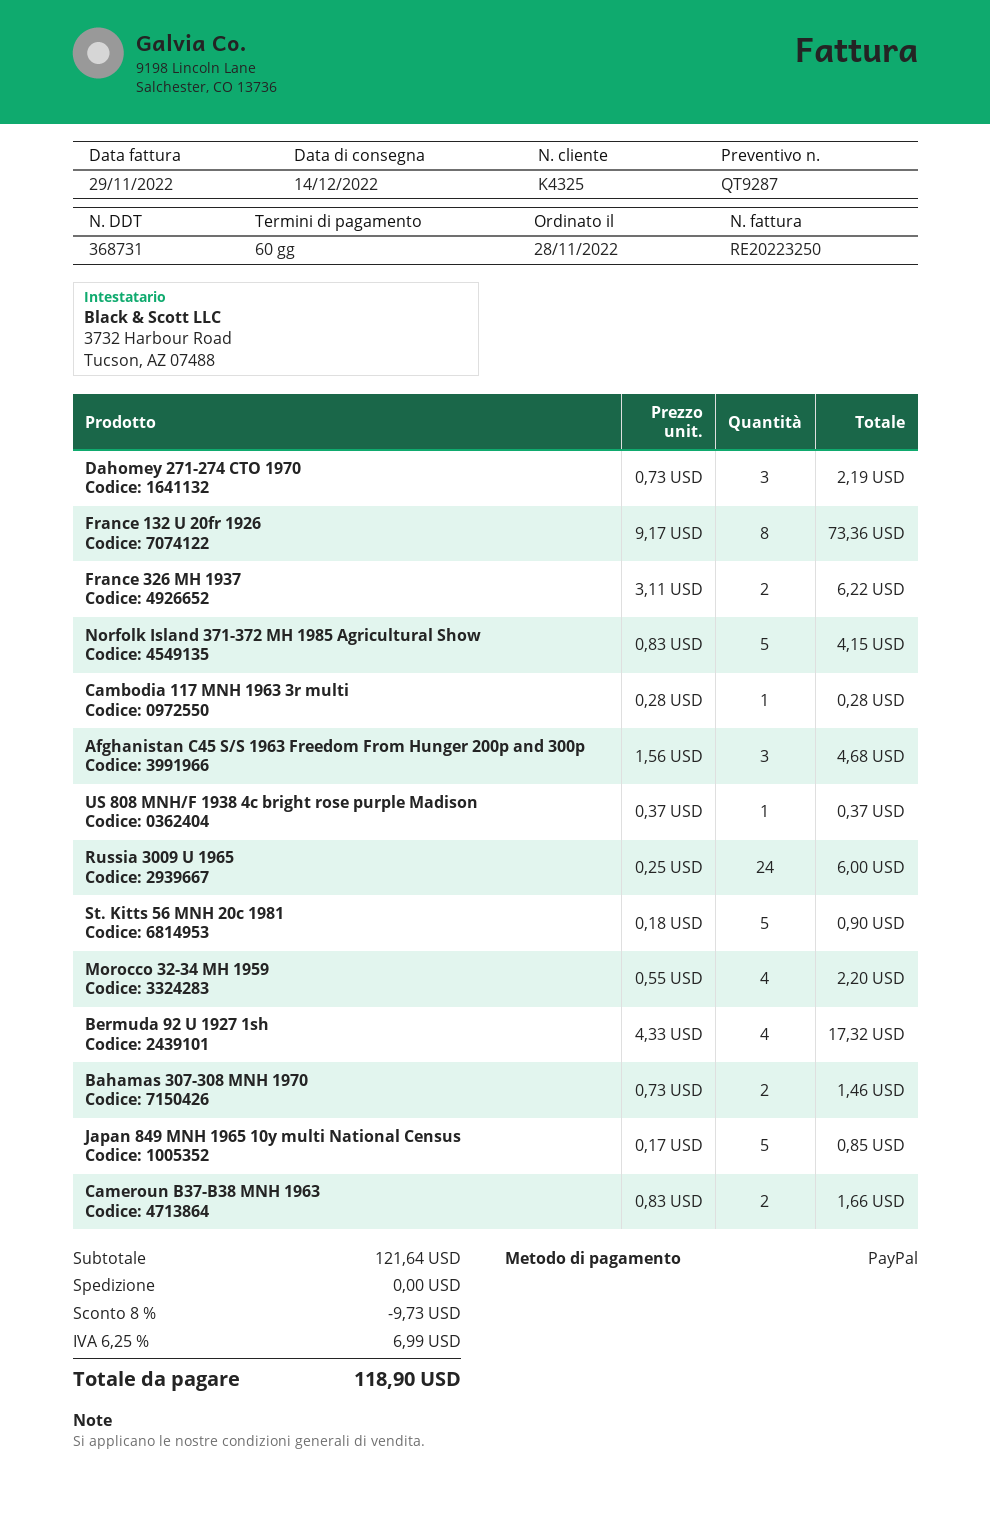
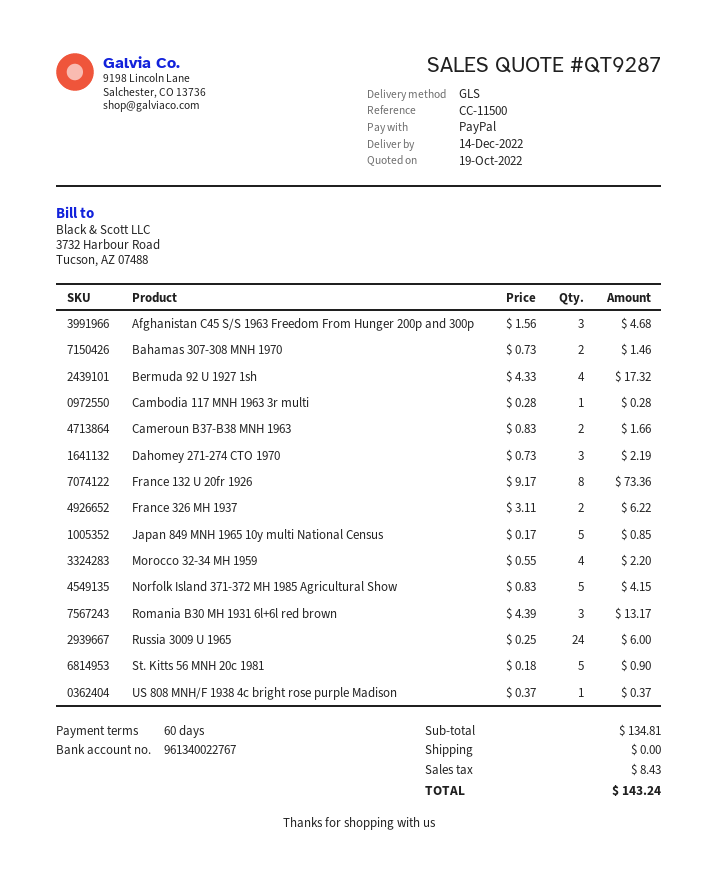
Romania B30 MH 1931 6l+6l red brown: none -> 3 x 4.39 = 13.17
subtotal: 121.64 -> 134.81
discount: 8% = 9.73 -> none
tax: 6.99 -> 8.43
total: 118.90 -> 143.24

